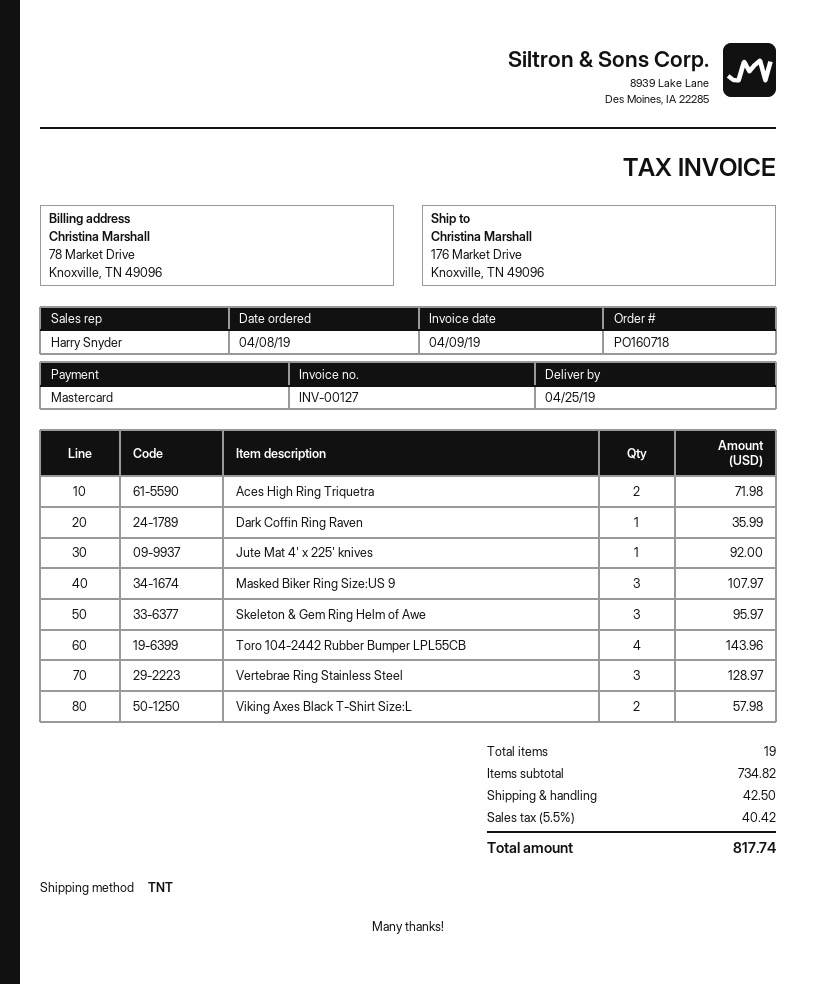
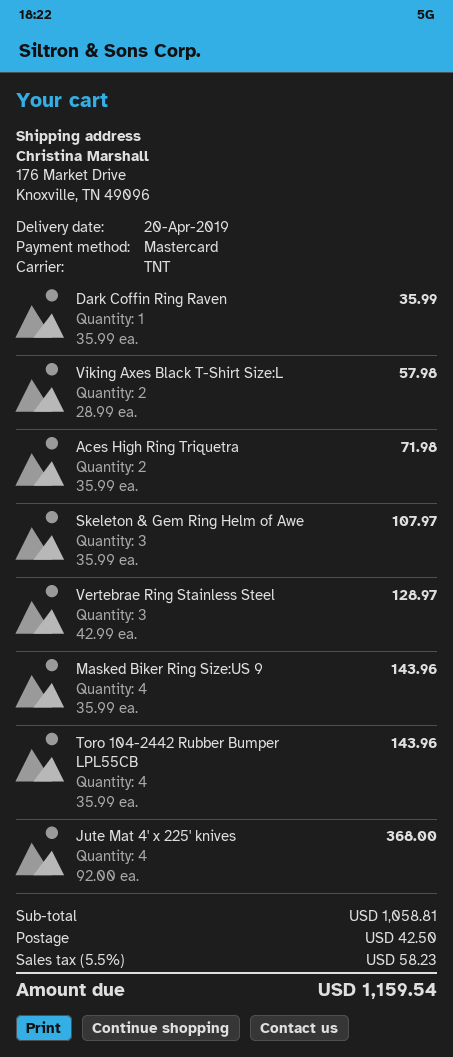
delivery date: 2019-04-25 -> 2019-04-20
Jute Mat 4' x 225' knives: 1 for 92.00 -> 4 for 368.00
Masked Biker Ring Size:US 9: 3 for 107.97 -> 4 for 143.96
Skeleton & Gem Ring Helm of Awe: 3 for 95.97 -> 3 for 107.97
subtotal: 734.82 -> 1058.81
tax: 5.5% = 40.42 -> 5.5% = 58.23
total: 817.74 -> 1159.54

